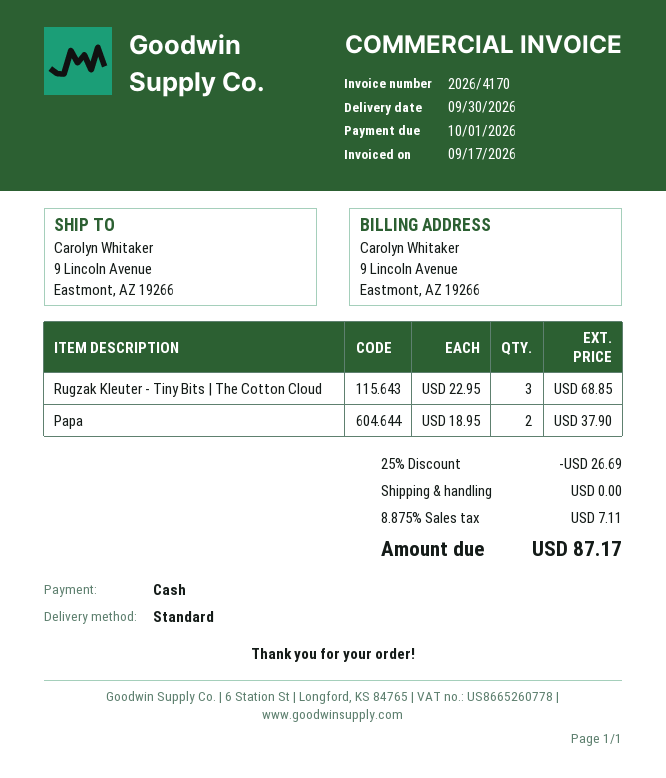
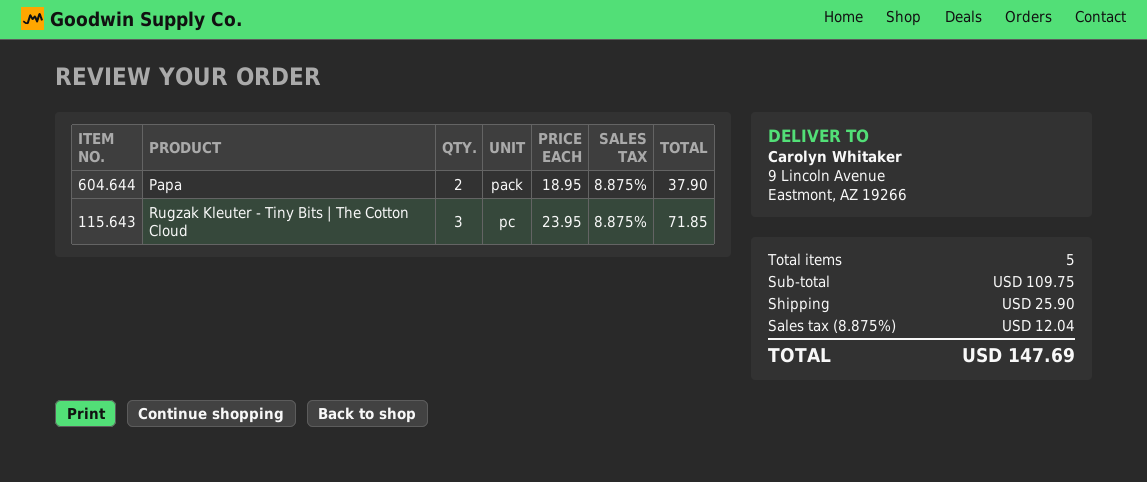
Rugzak Kleuter - Tiny Bits | The Cotton Cloud: 3 x 22.95 = 68.85 -> 3 x 23.95 = 71.85
discount: 25% = 26.69 -> none
shipping: 0.00 -> 25.90
tax: 8.875% = 7.11 -> 8.875% = 12.04
total: 87.17 -> 147.69

